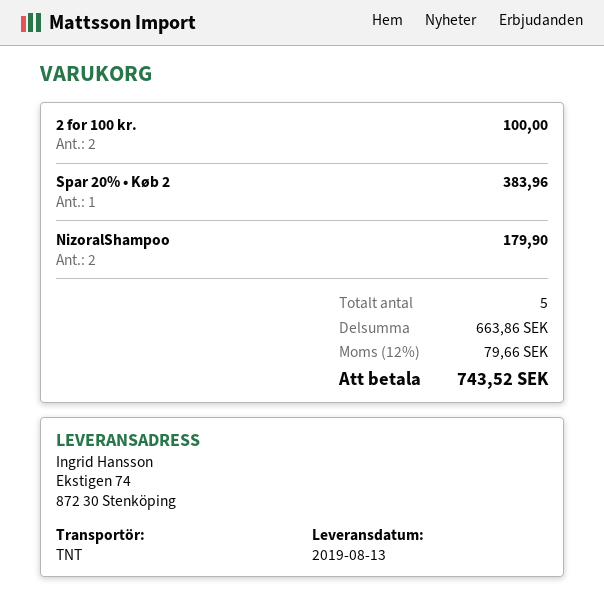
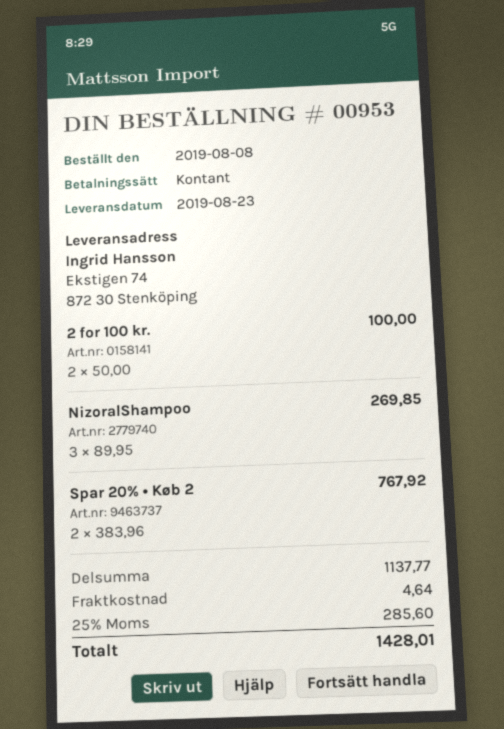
delivery date: 2019-08-13 -> 2019-08-23
Spar 20% • Køb 2: 1 for 383.96 -> 2 for 767.92
NizoralShampoo: 2 for 179.90 -> 3 for 269.85
subtotal: 663.86 -> 1137.77
shipping: none -> 4.64
tax: 12% = 79.66 -> 25% = 285.60
total: 743.52 -> 1428.01

